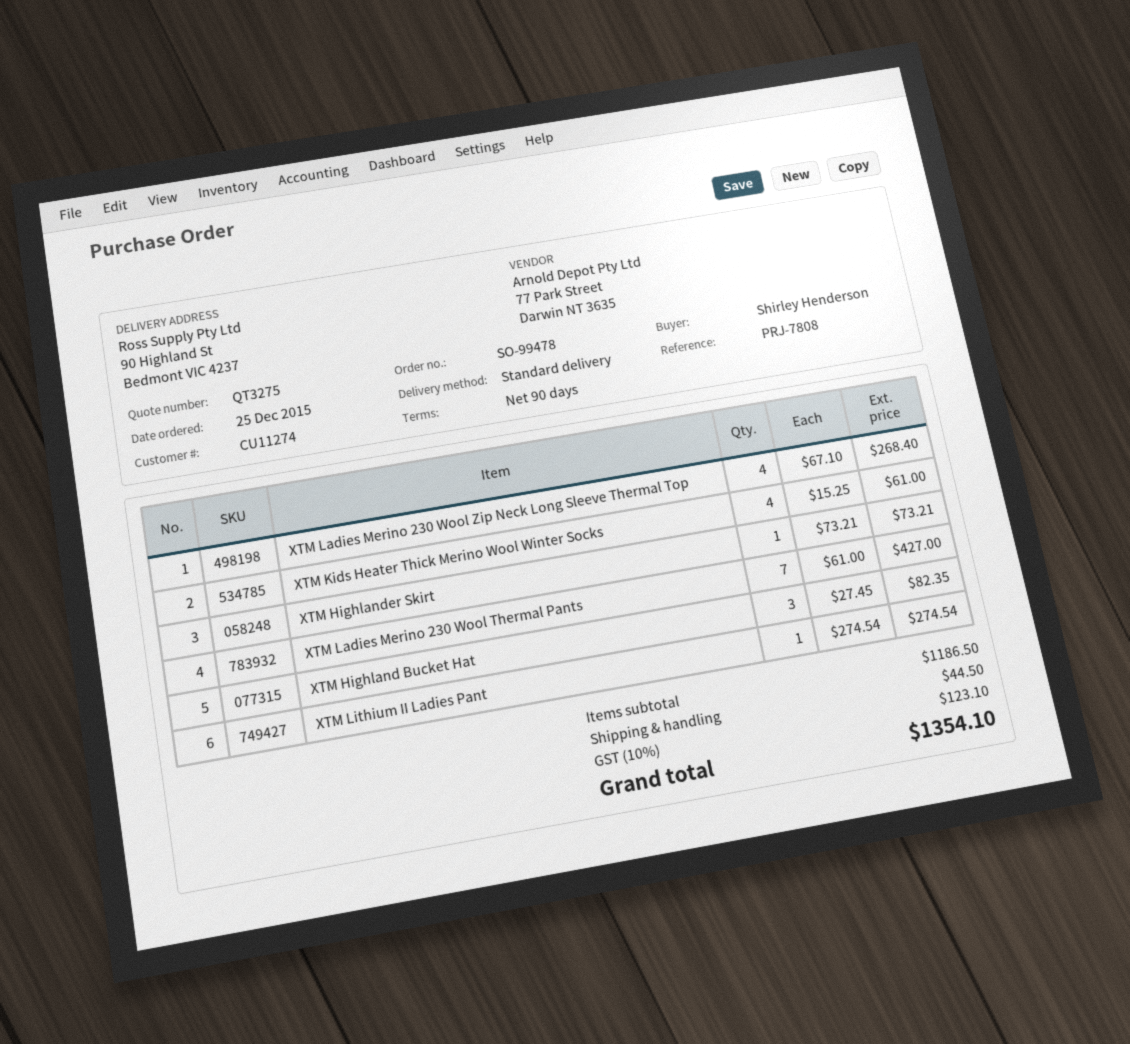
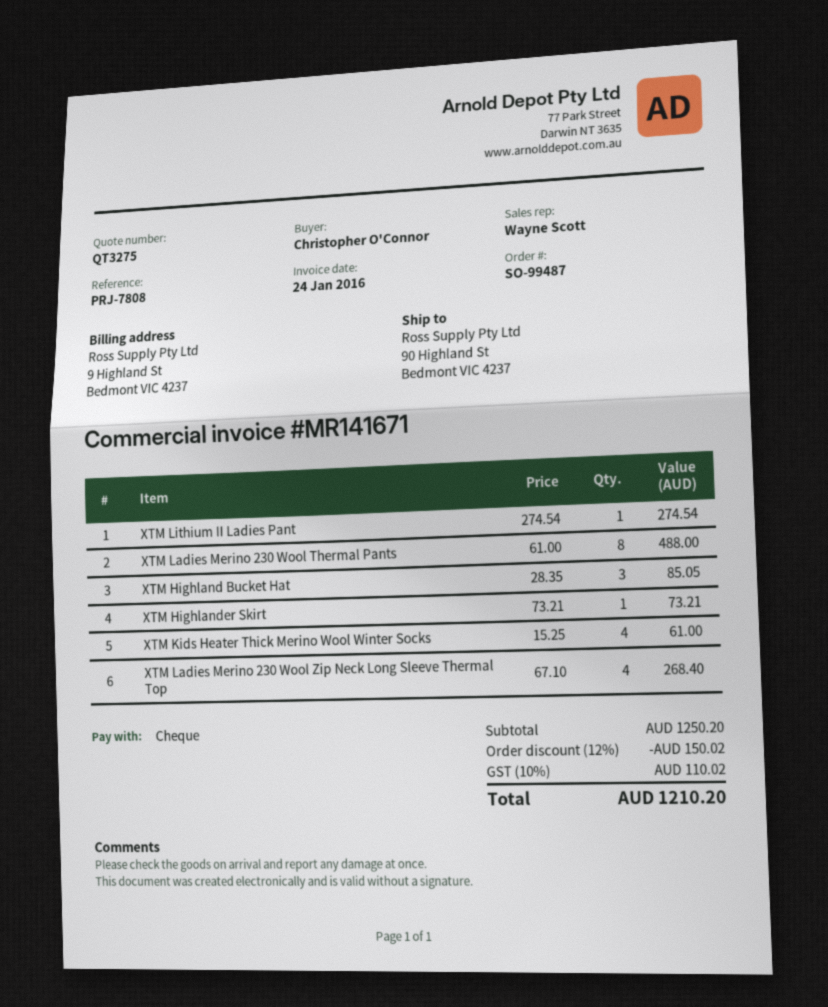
order number: SO-99478 -> SO-99487
ordered by: Shirley Henderson -> Christopher O'Connor
XTM Ladies Merino 230 Wool Thermal Pants: 7 x 61.00 = 427.00 -> 8 x 61.00 = 488.00
XTM Highland Bucket Hat: 3 x 27.45 = 82.35 -> 3 x 28.35 = 85.05
subtotal: 1186.50 -> 1250.20
discount: none -> 12% = 150.02
shipping: 44.50 -> none
tax: 10% = 123.10 -> 10% = 110.02
total: 1354.10 -> 1210.20

